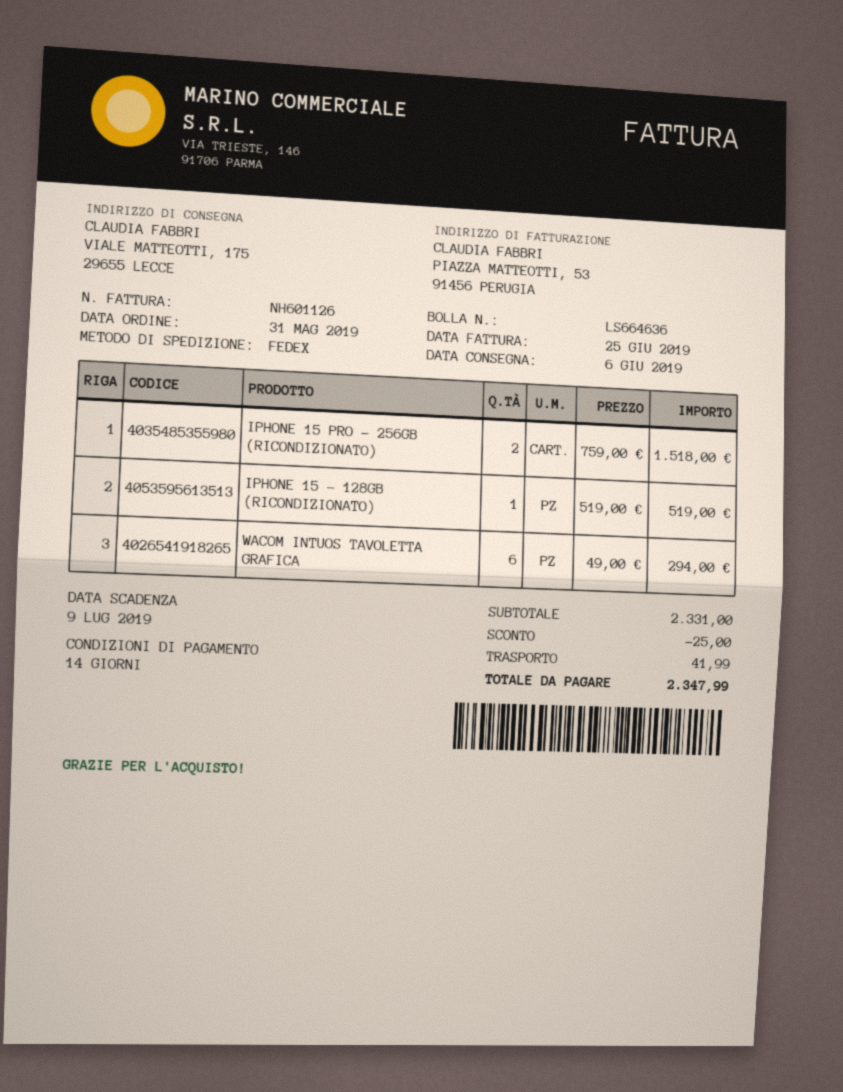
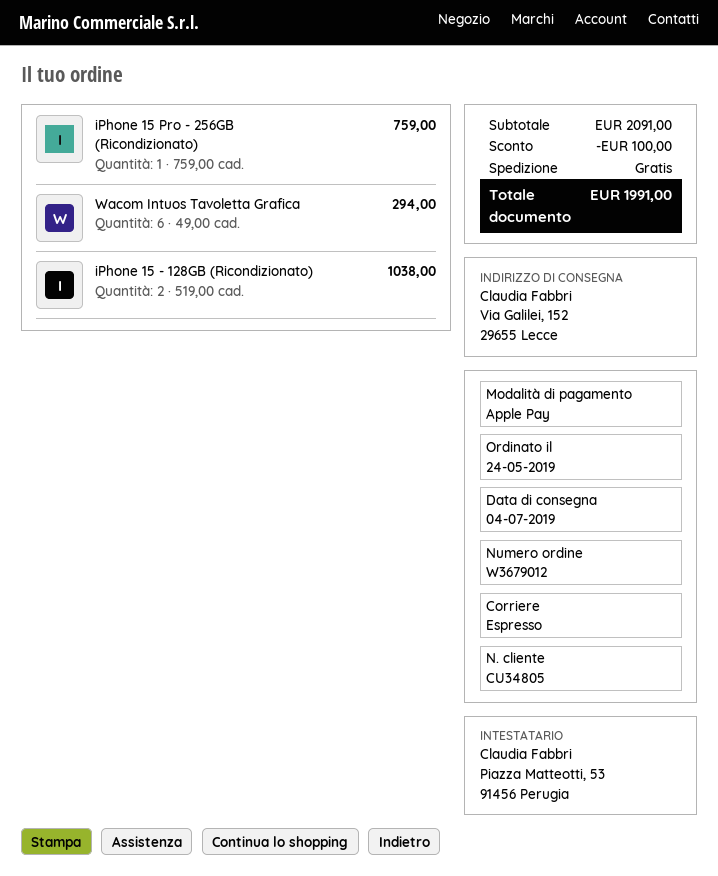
order date: 2019-05-31 -> 2019-05-24
delivery date: 2019-06-06 -> 2019-07-04
shipping method: FedEx -> express
ship to: VIALE MATTEOTTI, 175, 29655 LECCE -> Via Galilei, 152, 29655 Lecce
IPHONE 15 PRO - 256GB (RICONDIZIONATO): 2 x 759.00 = 1518.00 -> 1 x 759.00 = 759.00
IPHONE 15 - 128GB (RICONDIZIONATO): 1 x 519.00 = 519.00 -> 2 x 519.00 = 1038.00
subtotal: 2331.00 -> 2091.00
discount: 25.00 -> 100.00
shipping: 41.99 -> 0.00
total: 2347.99 -> 1991.00

